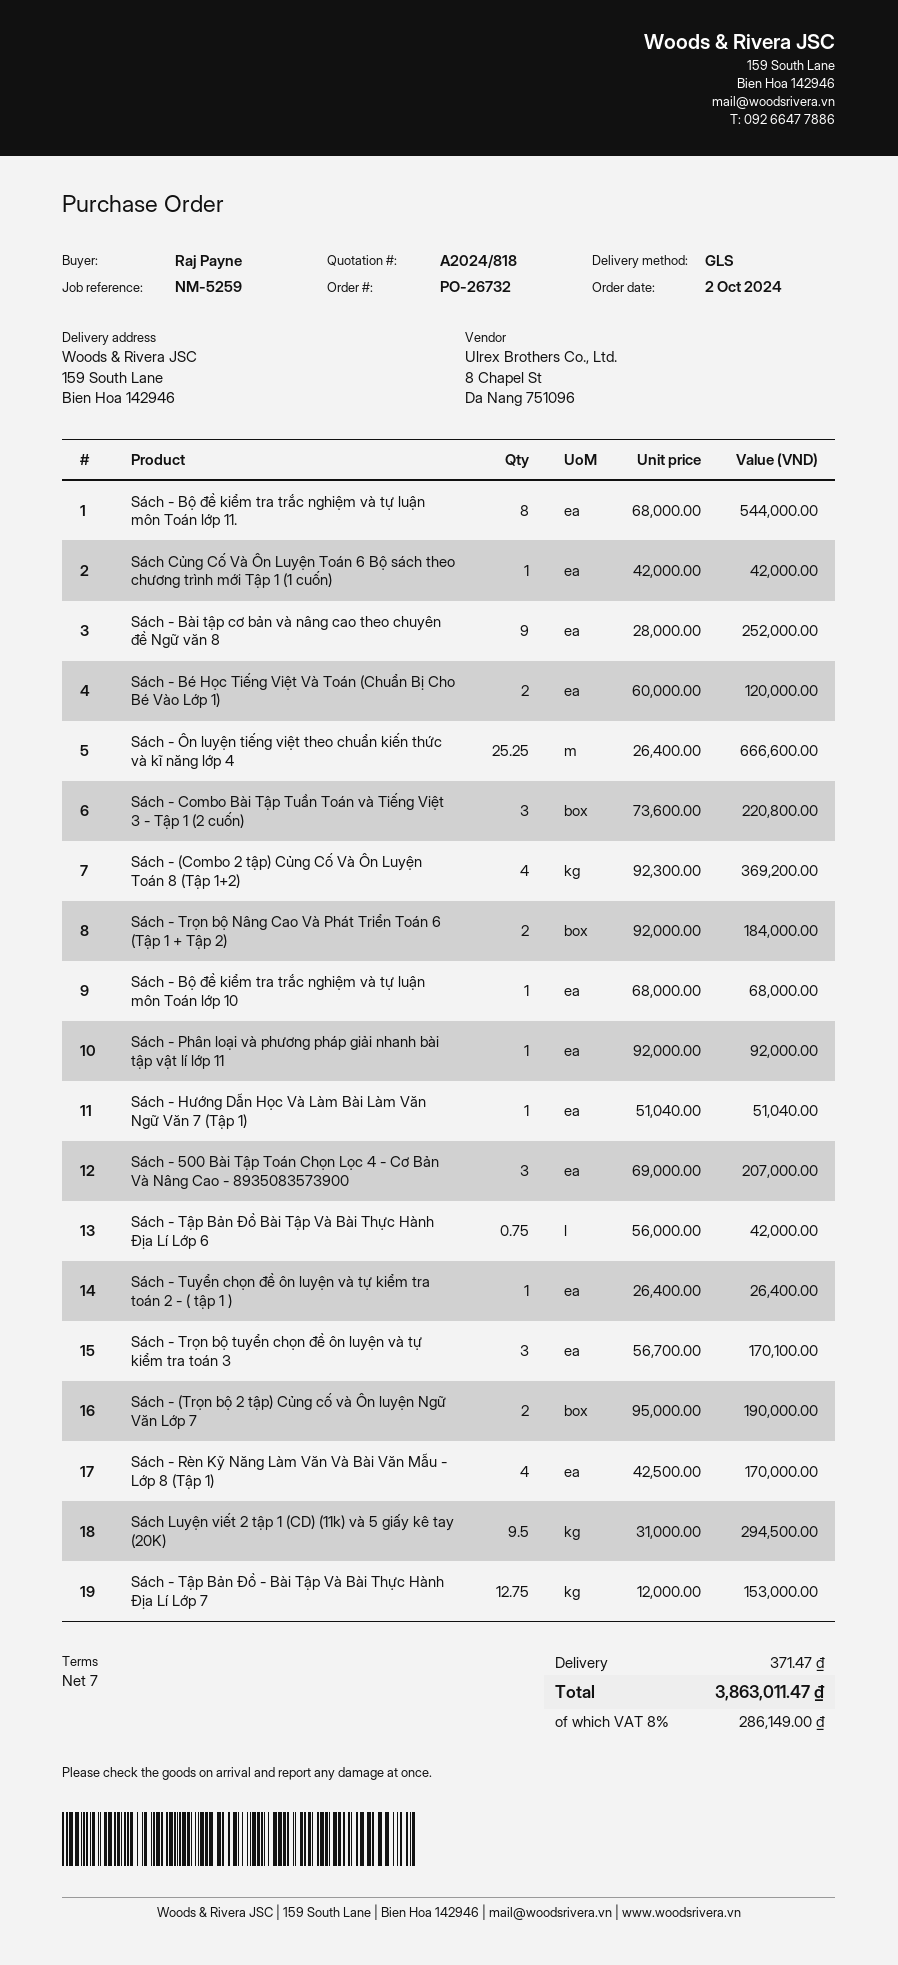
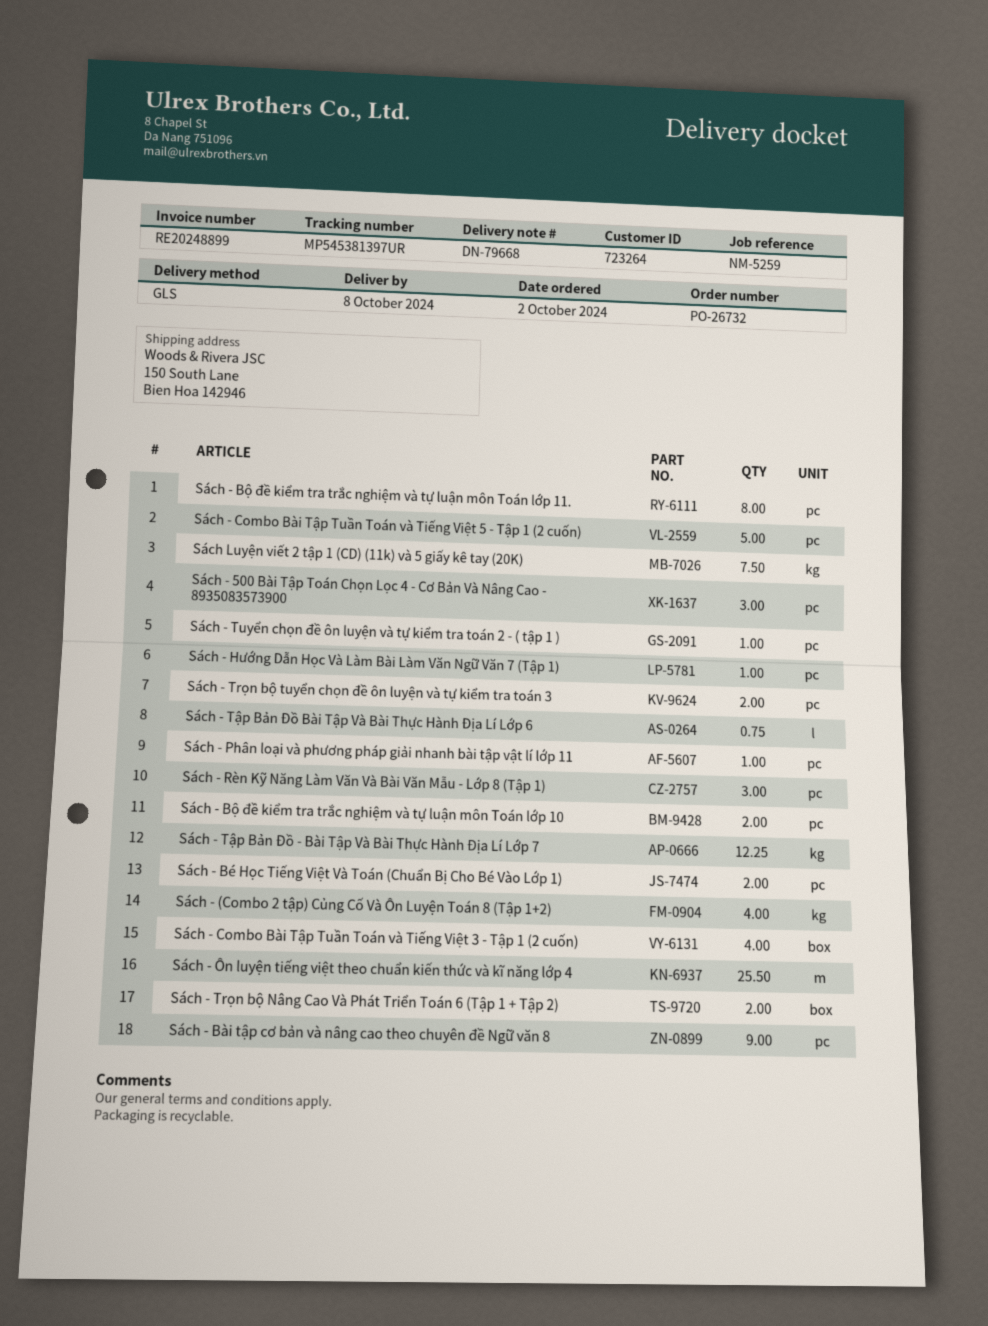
ship to: 159 South Lane, Bien Hoa 142946 -> 150 South Lane, Bien Hoa 142946
Sách Củng Cố Và Ôn Luyện Toán 6 Bộ sách theo chương trình mới Tập 1 (1 cuốn): 1 -> none
Sách - Ôn luyện tiếng việt theo chuẩn kiến thức và kĩ năng lớp 4: 25.25 -> 25.5
Sách - Combo Bài Tập Tuần Toán và Tiếng Việt 3 - Tập 1 (2 cuốn): 3 -> 4
Sách - Bộ đề kiểm tra trắc nghiệm và tự luận môn Toán lớp 10: 1 -> 2
Sách - Trọn bộ tuyển chọn đề ôn luyện và tự kiểm tra toán 3: 3 -> 2
Sách - (Trọn bộ 2 tập) Củng cố và Ôn luyện Ngữ Văn Lớp 7: 2 -> none
Sách - Rèn Kỹ Năng Làm Văn Và Bài Văn Mẫu - Lớp 8 (Tập 1): 4 -> 3
Sách Luyện viết 2 tập 1 (CD) (11k) và 5 giấy kê tay (20K): 9.5 -> 7.5
Sách - Tập Bản Đồ - Bài Tập Và Bài Thực Hành Địa Lí Lớp 7: 12.75 -> 12.25
Sách - Combo Bài Tập Tuần Toán và Tiếng Việt 5 - Tập 1 (2 cuốn): none -> 5

